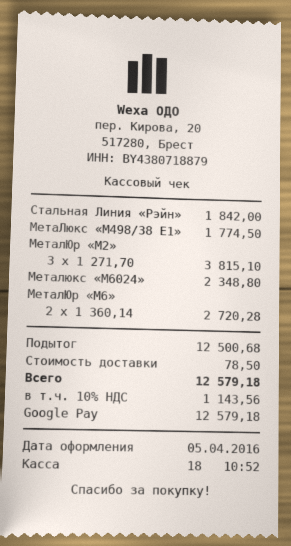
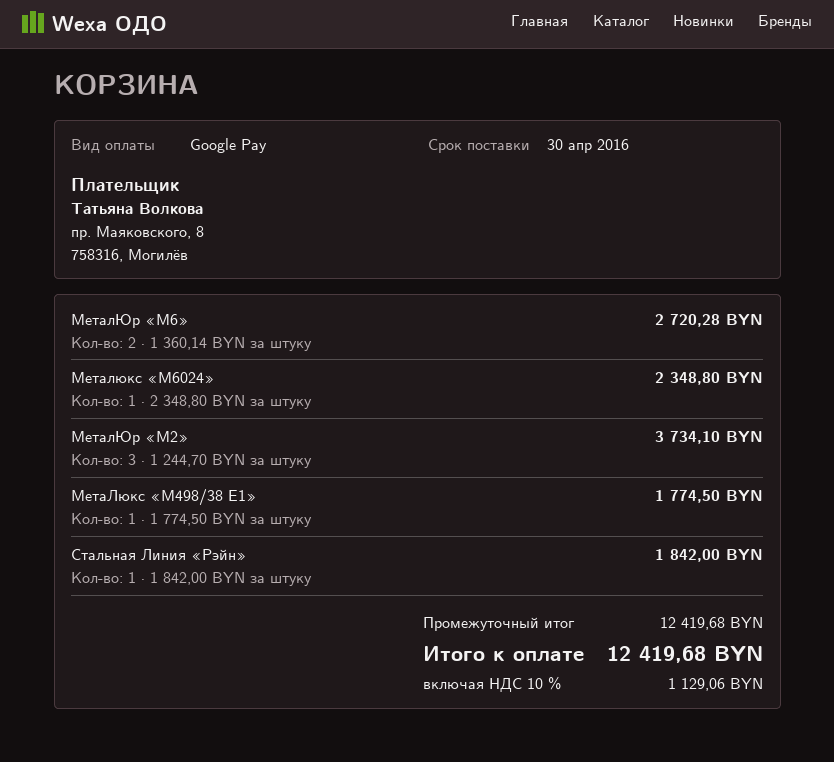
МеталЮр «М2»: 3 x 1271.70 = 3815.10 -> 3 x 1244.70 = 3734.10
subtotal: 12500.68 -> 12419.68
shipping: 78.50 -> none
tax: 10% = 1143.56 -> 10% = 1129.06
total: 12579.18 -> 12419.68

